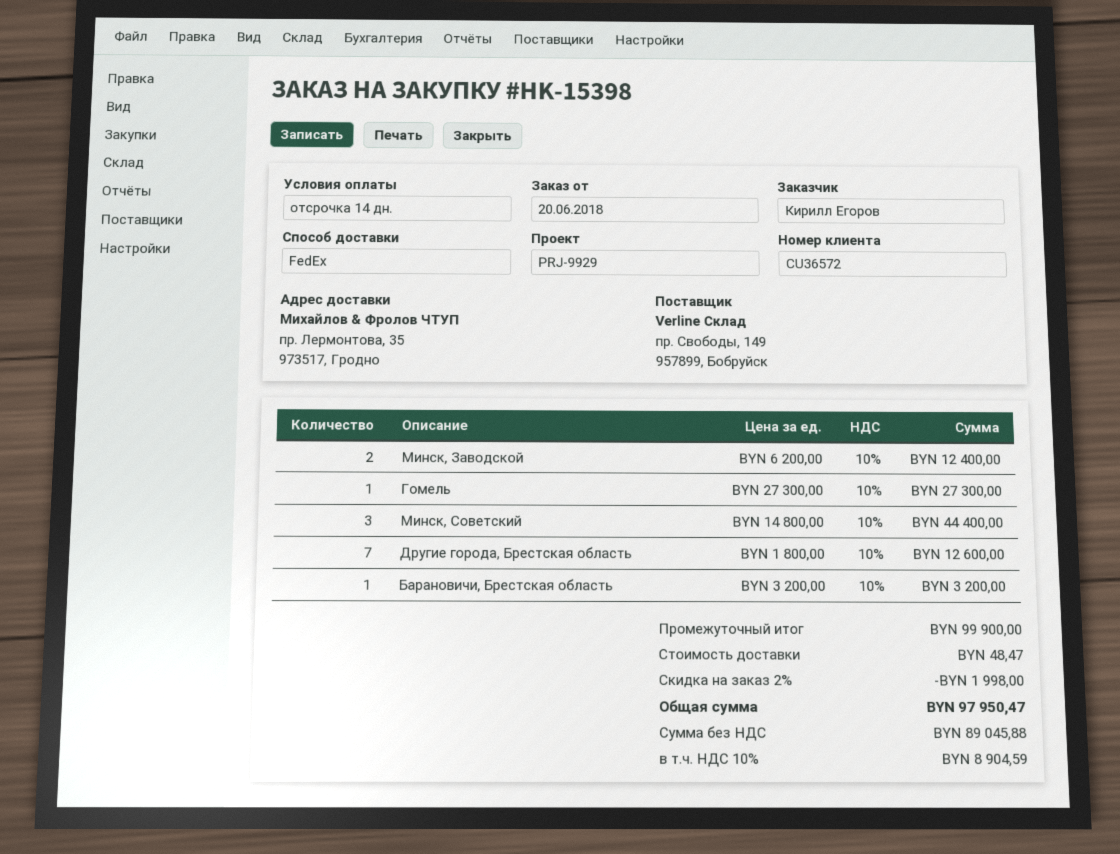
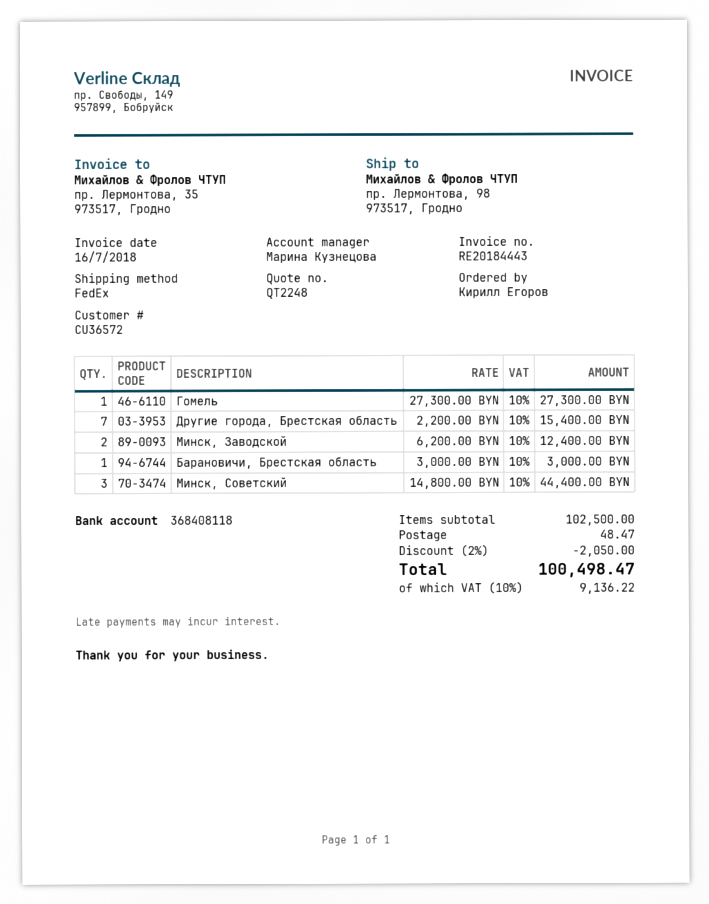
ship to: пр. Лермонтова, 35, 973517, Гродно -> пр. Лермонтова, 98, 973517, Гродно
Другие города, Брестская область: 7 x 1800.00 = 12600.00 -> 7 x 2200.00 = 15400.00
Барановичи, Брестская область: 1 x 3200.00 = 3200.00 -> 1 x 3000.00 = 3000.00
subtotal: 99900.00 -> 102500.00
discount: 2% = 1998.00 -> 2% = 2050.00
tax: 10% = 8904.59 -> 10% = 9136.22
total: 97950.47 -> 100498.47

